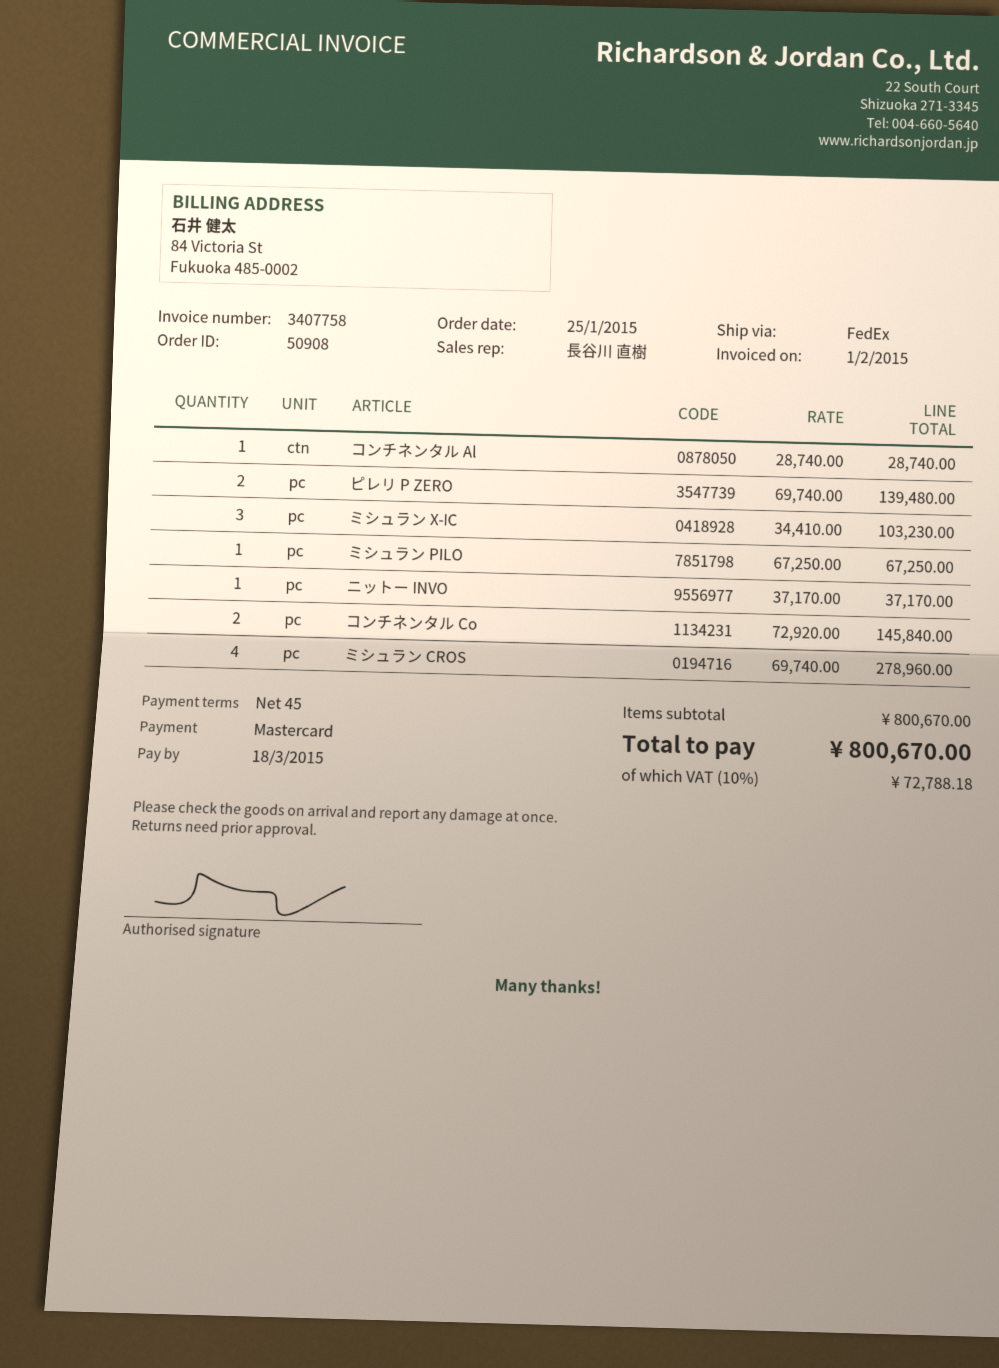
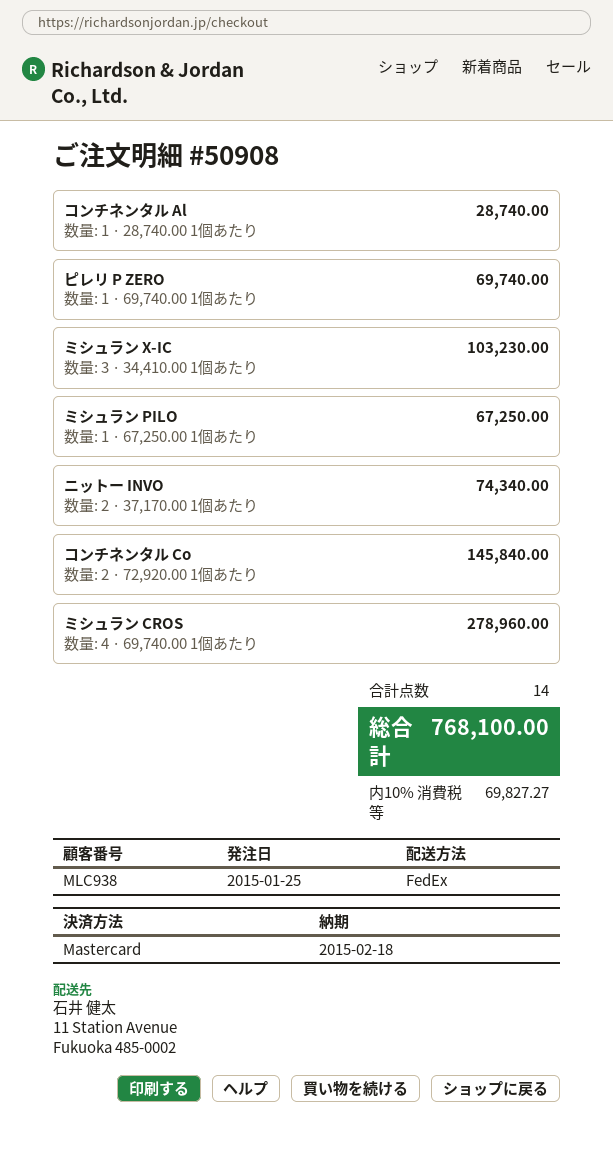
ピレリ P ZERO: 2 x 69740.00 = 139480.00 -> 1 x 69740.00 = 69740.00
ニットー INVO: 1 x 37170.00 = 37170.00 -> 2 x 37170.00 = 74340.00
tax: 10% = 72788.18 -> 10% = 69827.27
total: 800670.00 -> 768100.00

